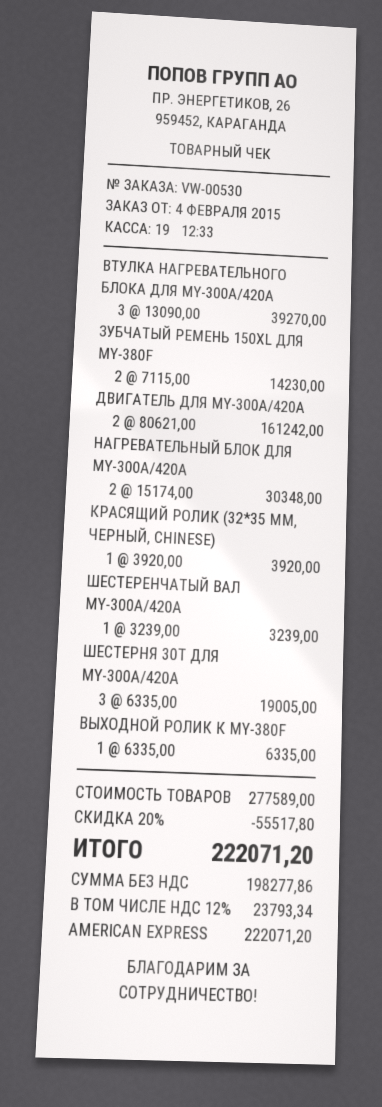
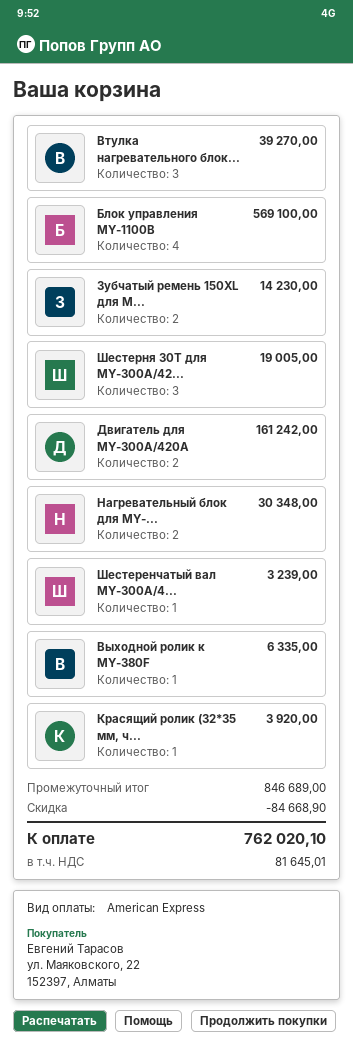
Блок управления MY-1100B: none -> 4 for 569100.00
subtotal: 277589.00 -> 846689.00
discount: 55517.80 -> 84668.90
tax: 23793.34 -> 81645.01
total: 222071.20 -> 762020.10

